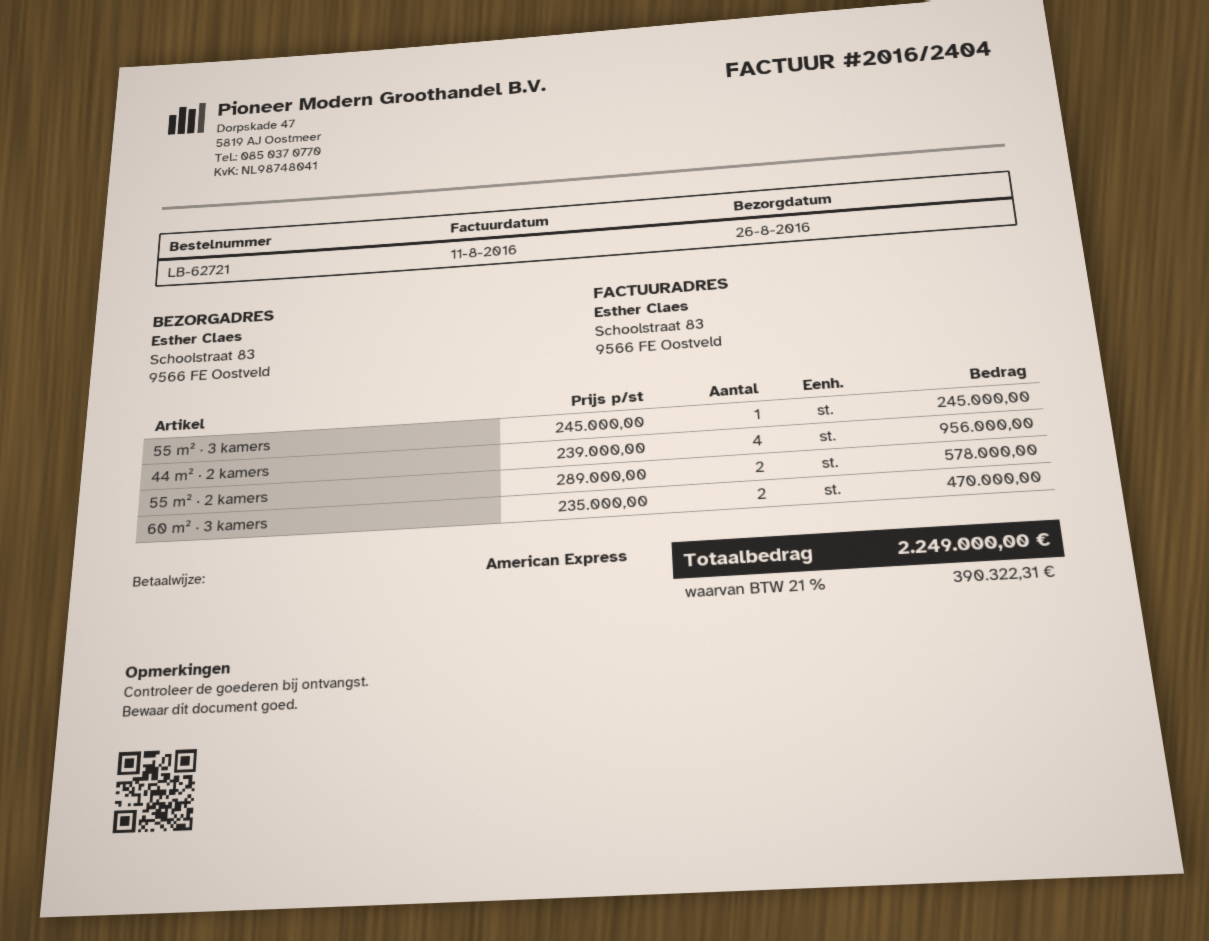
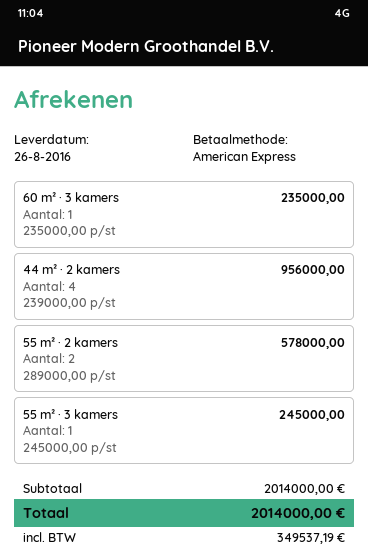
60 m² · 3 kamers: 2 x 235000.00 = 470000.00 -> 1 x 235000.00 = 235000.00
tax: 390322.31 -> 349537.19
total: 2249000.00 -> 2014000.00

